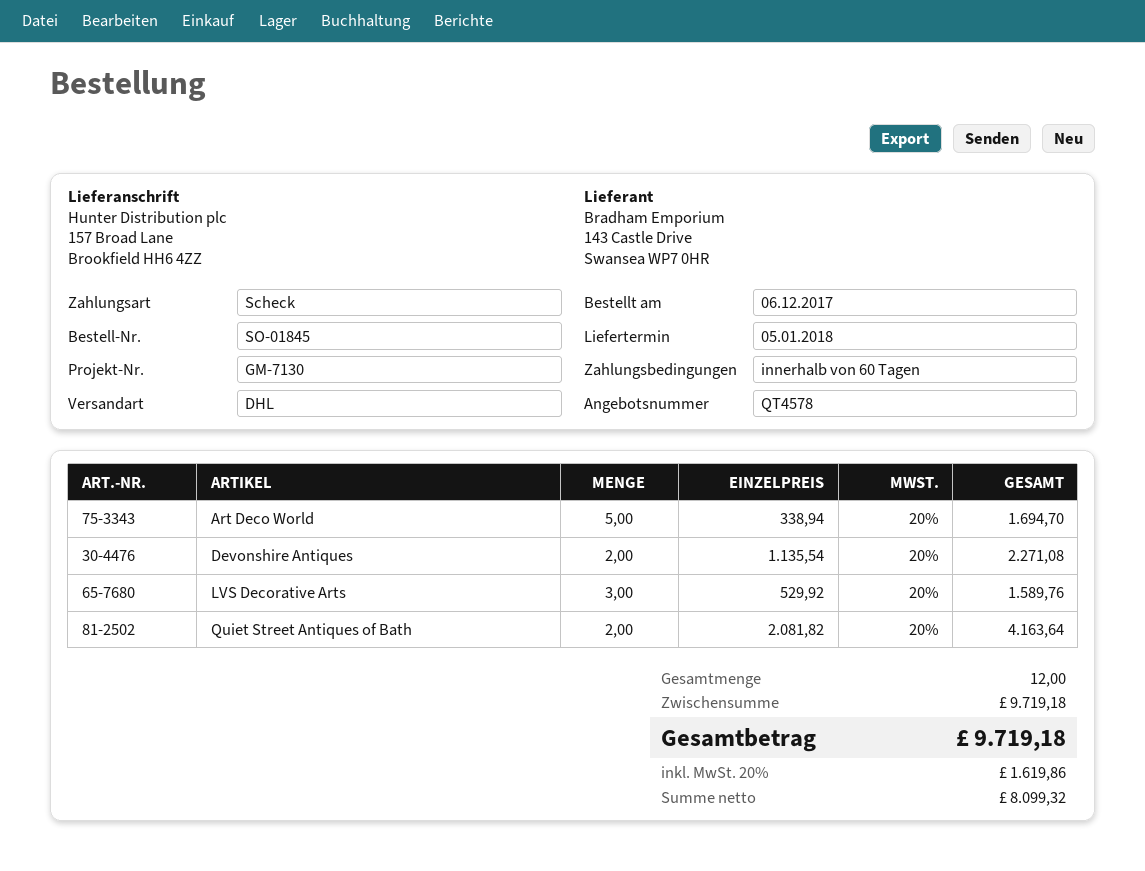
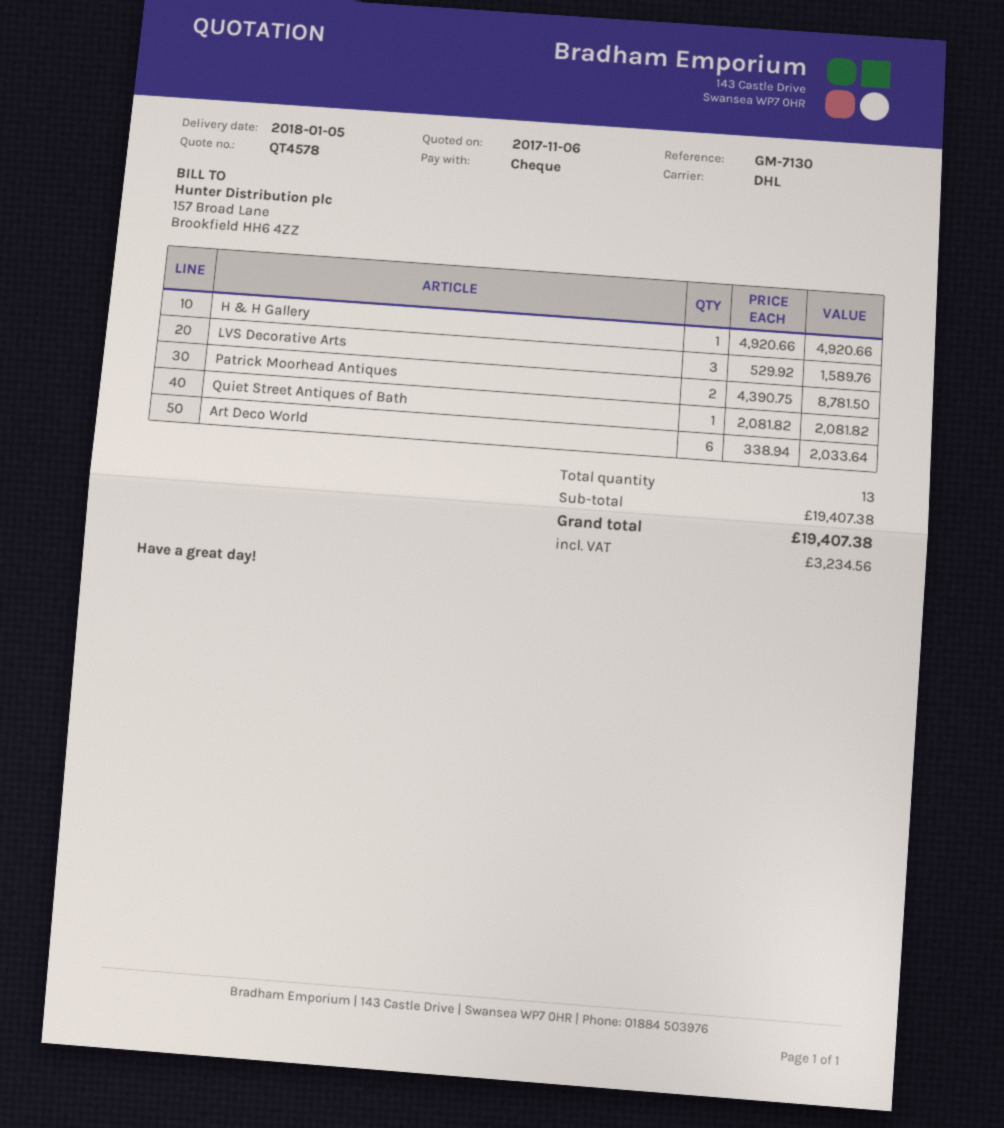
Art Deco World: 5 x 338.94 = 1694.70 -> 6 x 338.94 = 2033.64
Devonshire Antiques: 2 x 1135.54 = 2271.08 -> none
Quiet Street Antiques of Bath: 2 x 2081.82 = 4163.64 -> 1 x 2081.82 = 2081.82
H & H Gallery: none -> 1 x 4920.66 = 4920.66
Patrick Moorhead Antiques: none -> 2 x 4390.75 = 8781.50
total quantity: 12 -> 13
subtotal: 9719.18 -> 19407.38
tax: 1619.86 -> 3234.56
total: 9719.18 -> 19407.38

